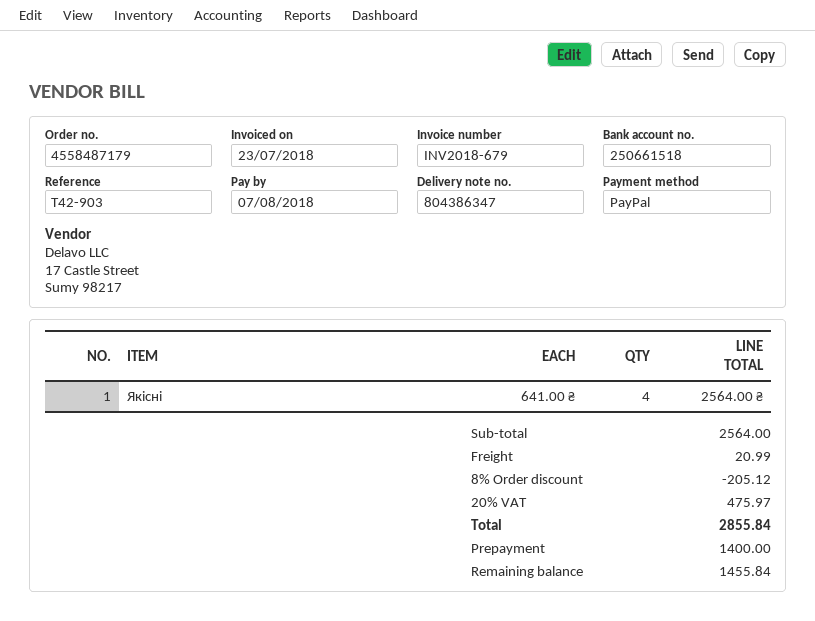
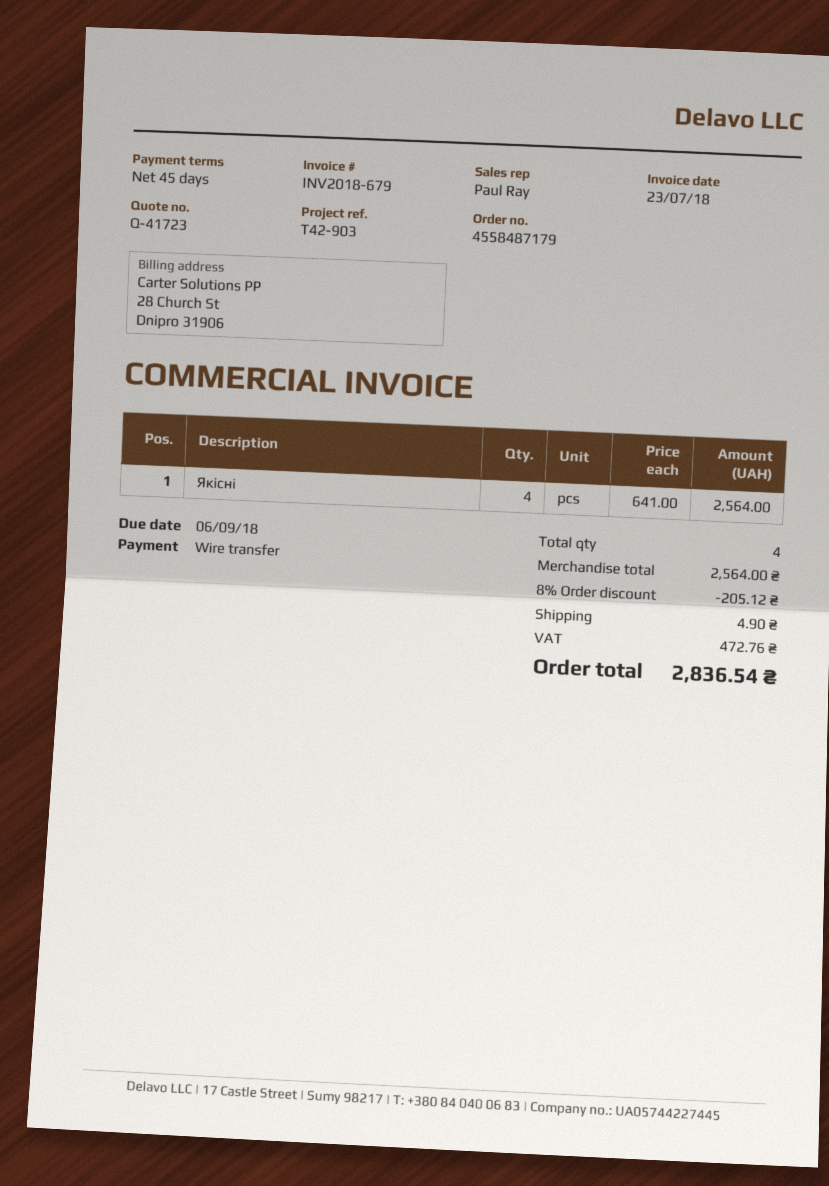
due date: 2018-08-07 -> 2018-09-06
payment method: PayPal -> bank transfer
shipping: 20.99 -> 4.90
tax: 475.97 -> 472.76
total: 2855.84 -> 2836.54

